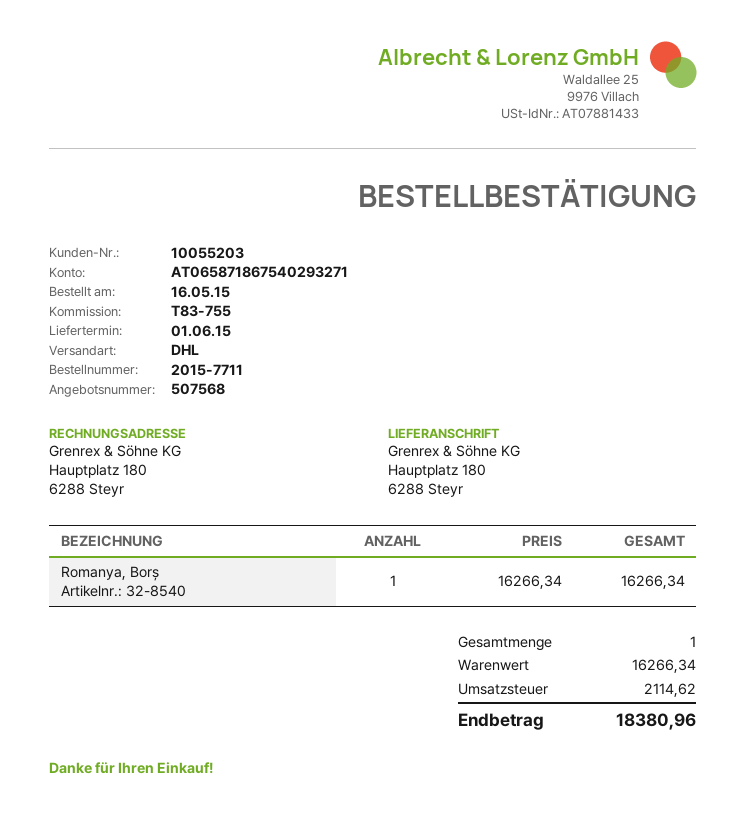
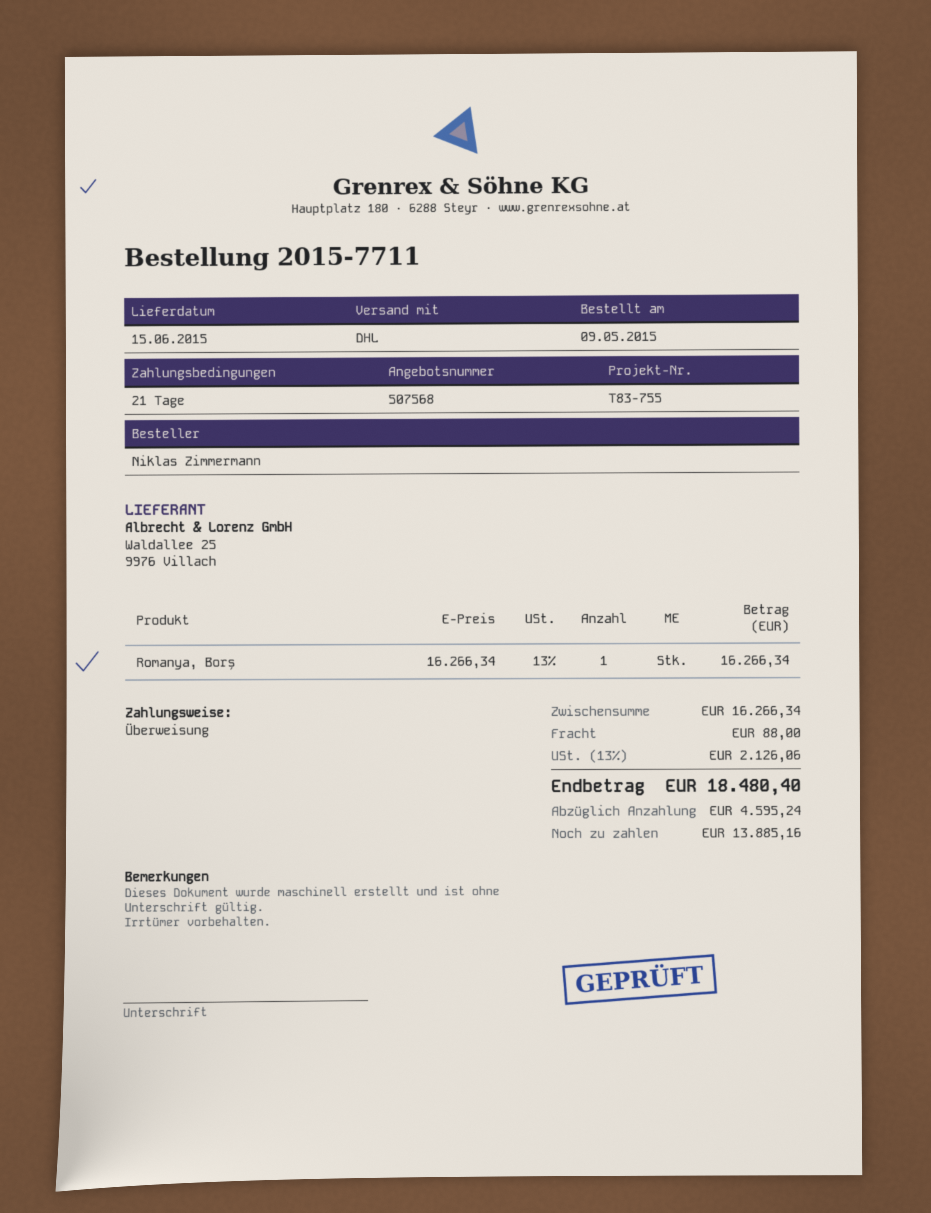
order date: 2015-05-16 -> 2015-05-09
delivery date: 2015-06-01 -> 2015-06-15
shipping: none -> 88.00
tax: 2114.62 -> 2126.06
total: 18380.96 -> 18480.40

